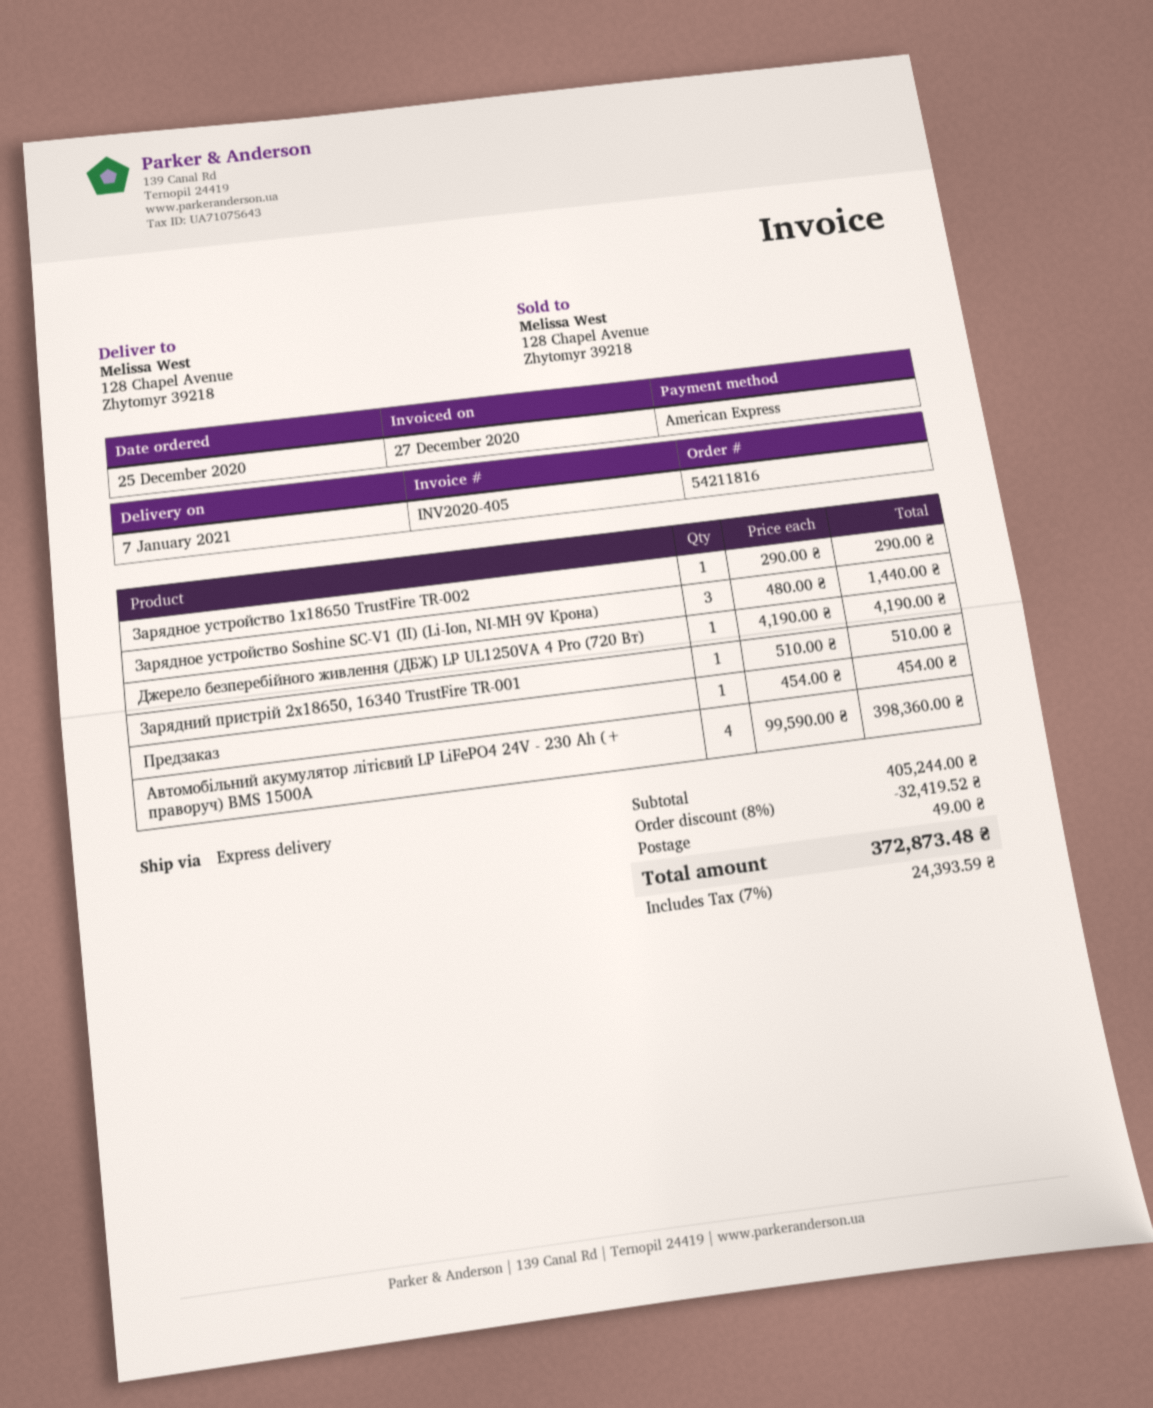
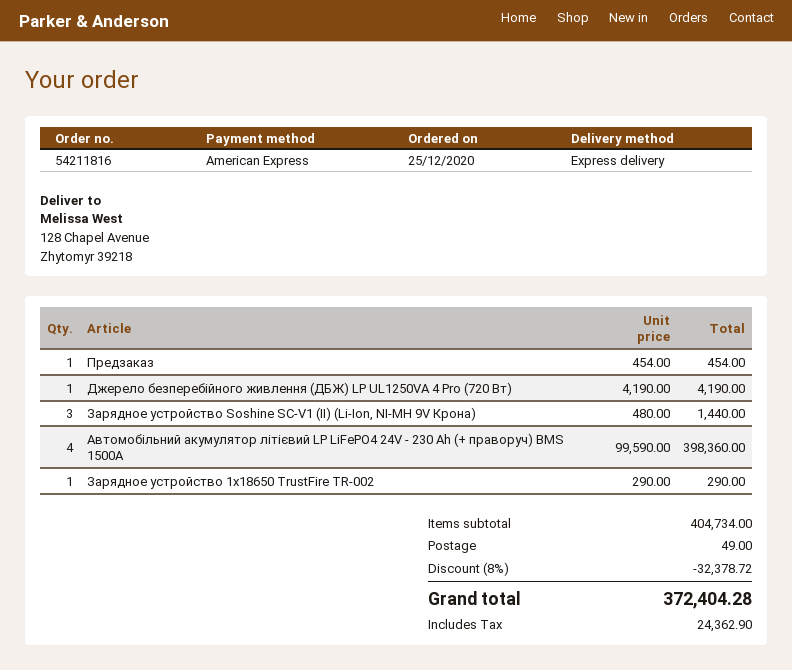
Зарядний пристрій 2x18650, 16340 TrustFire TR-001: 1 x 510.00 = 510.00 -> none
subtotal: 405244.00 -> 404734.00
discount: 8% = 32419.52 -> 8% = 32378.72
tax: 24393.59 -> 24362.90
total: 372873.48 -> 372404.28

